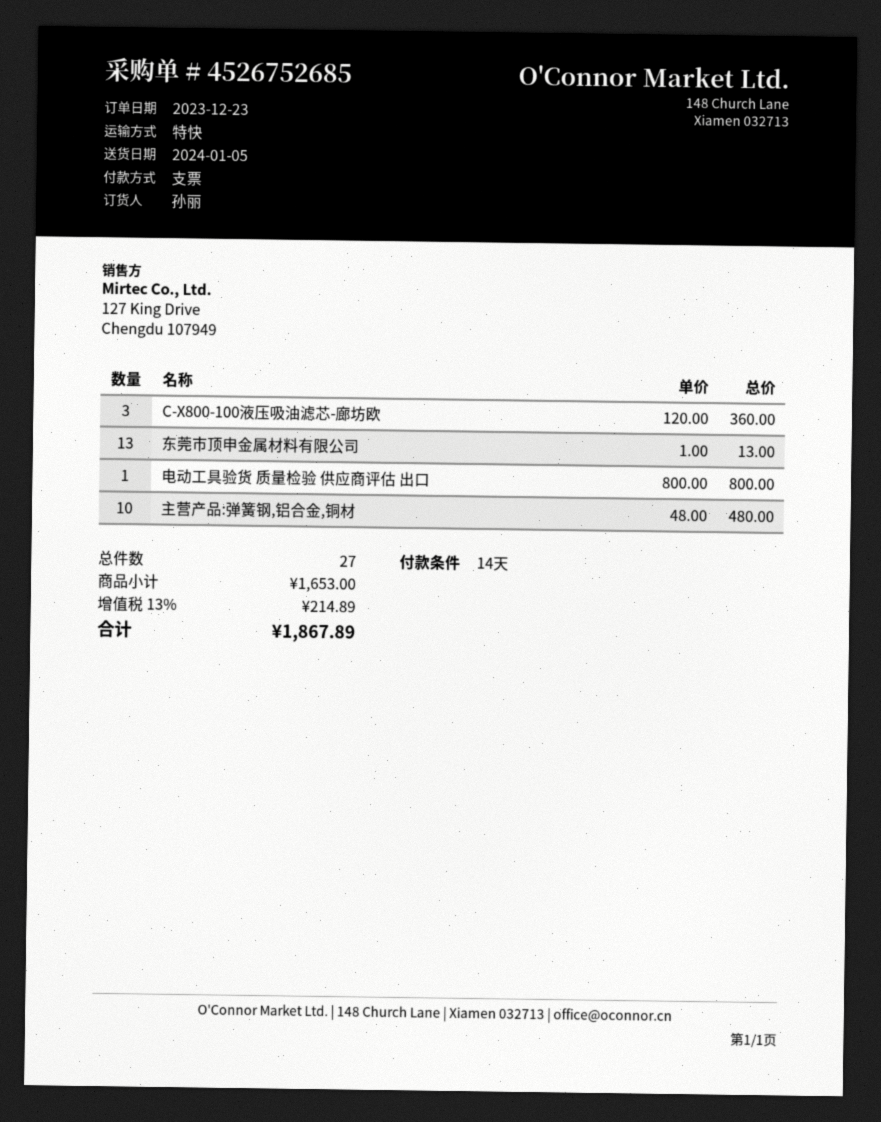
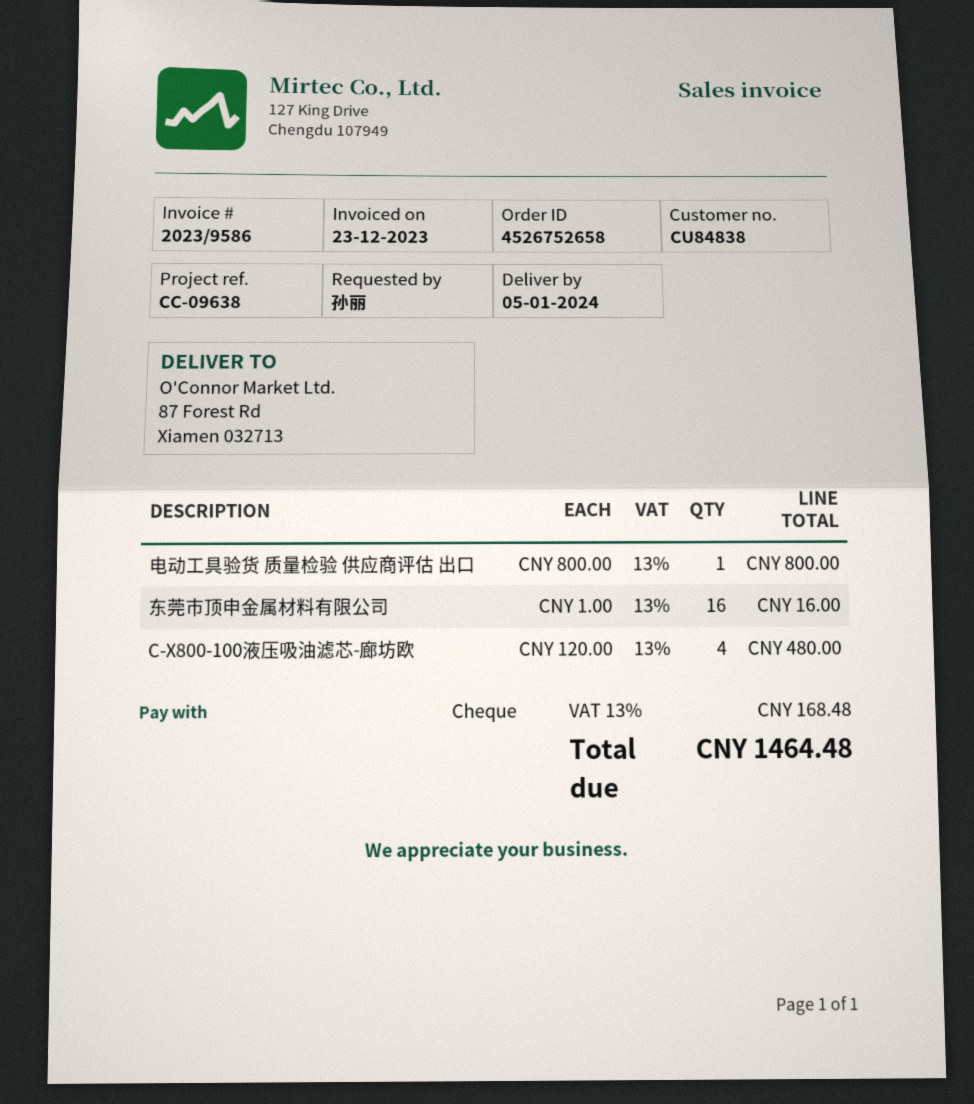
order number: 4526752685 -> 4526752658
C-X800-100液压吸油滤芯-廊坊欧: 3 x 120.00 = 360.00 -> 4 x 120.00 = 480.00
东莞市顶申金属材料有限公司: 13 x 1.00 = 13.00 -> 16 x 1.00 = 16.00
主营产品:弹簧钢,铝合金,铜材: 10 x 48.00 = 480.00 -> none
tax: 13% = 214.89 -> 13% = 168.48
total: 1867.89 -> 1464.48

